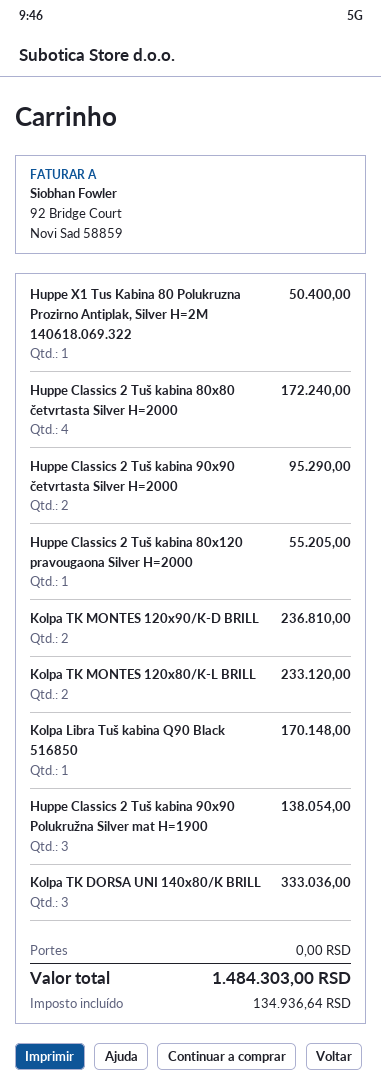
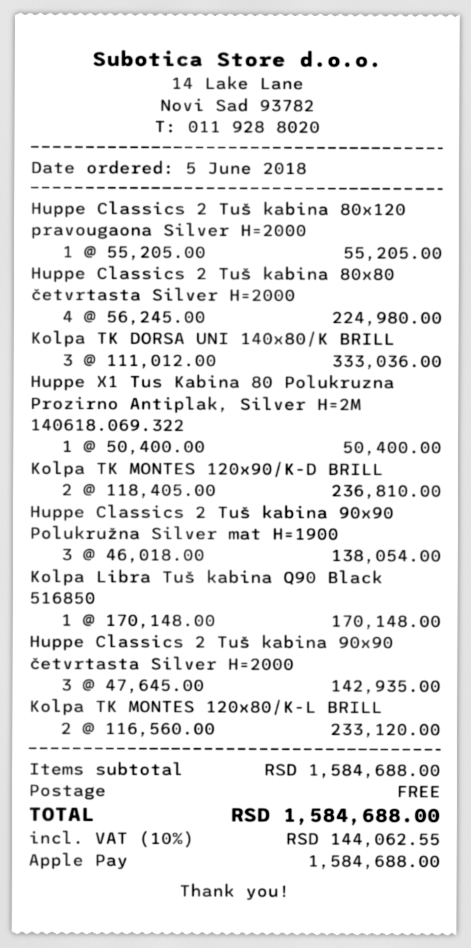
Huppe Classics 2 Tuš kabina 80x80 četvrtasta Silver H=2000: 4 for 172240.00 -> 4 for 224980.00
Huppe Classics 2 Tuš kabina 90x90 četvrtasta Silver H=2000: 2 for 95290.00 -> 3 for 142935.00
tax: 134936.64 -> 144062.55
total: 1484303.00 -> 1584688.00

